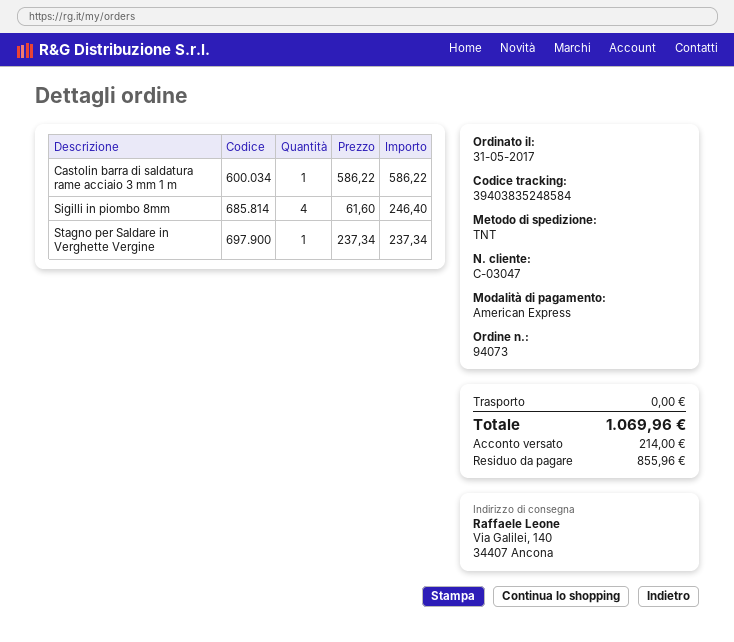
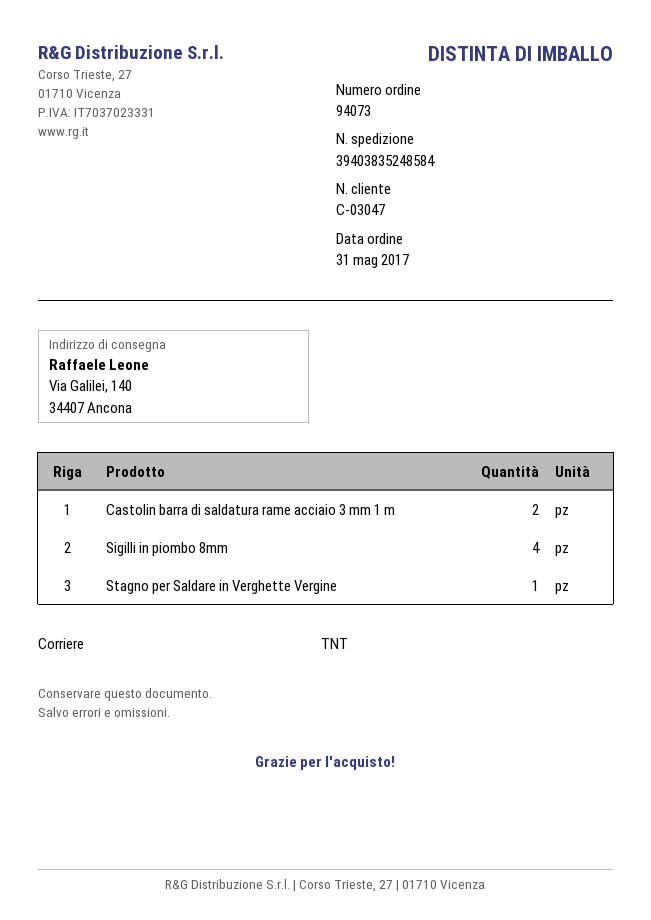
Castolin barra di saldatura rame acciaio 3 mm 1 m: 1 -> 2

